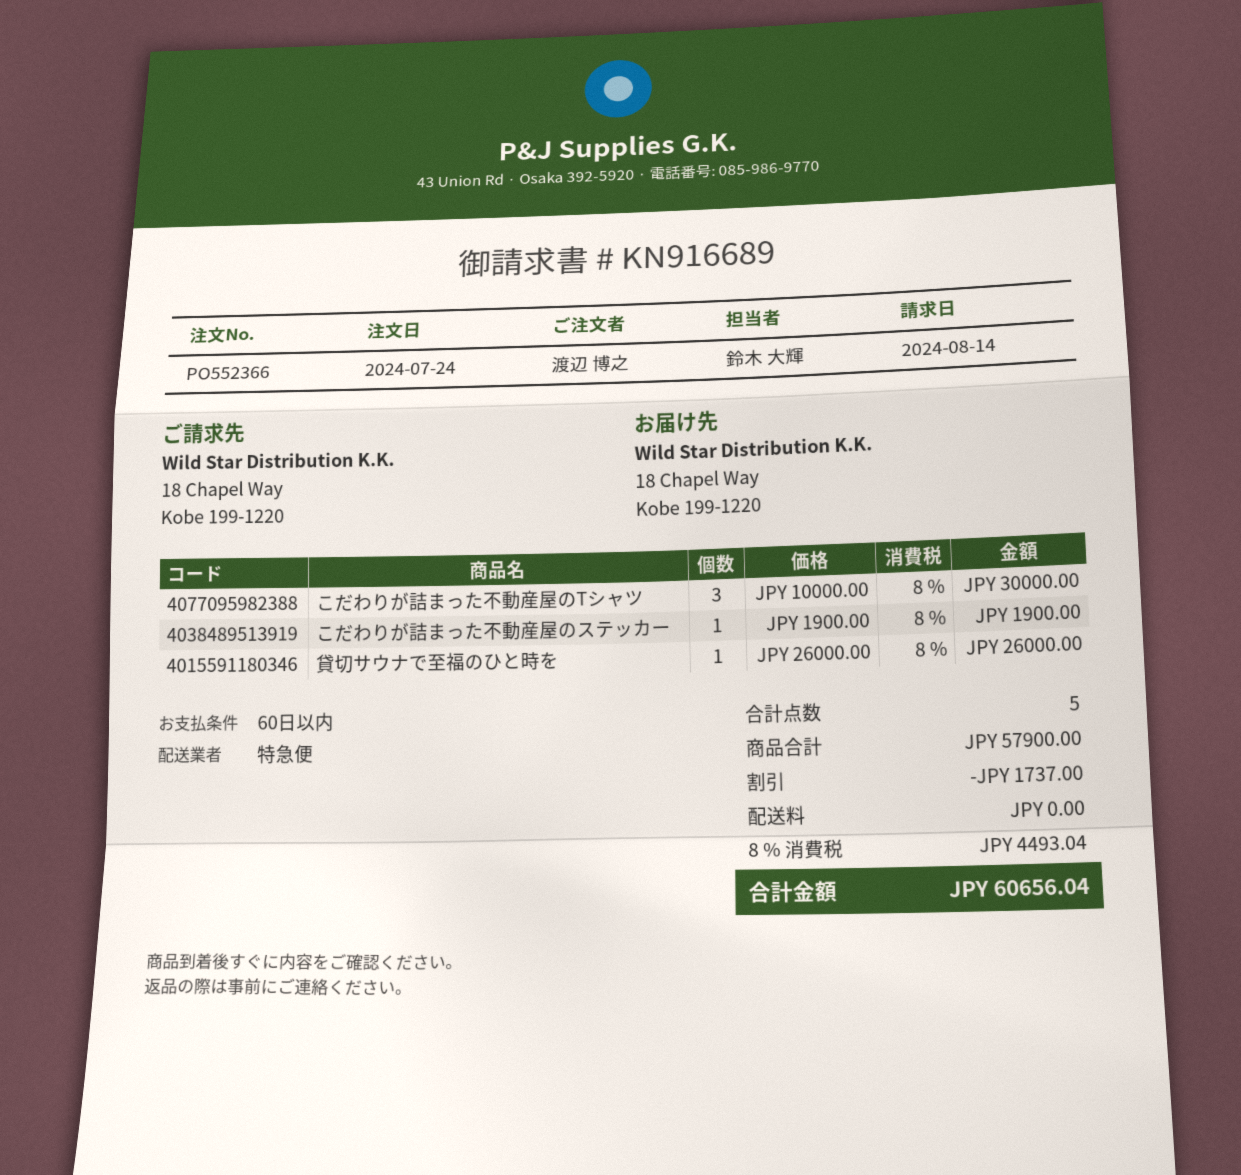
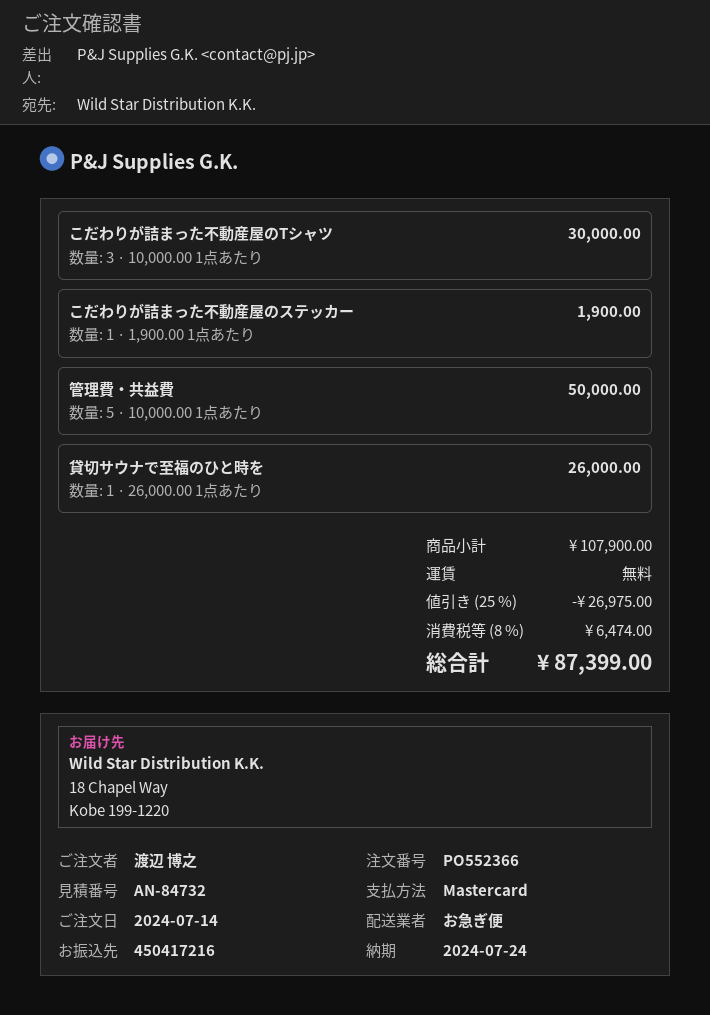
order date: 2024-07-24 -> 2024-07-14
管理費・共益費: none -> 5 x 10000.00 = 50000.00
subtotal: 57900.00 -> 107900.00
discount: 1737.00 -> 26975.00
tax: 8% = 4493.04 -> 8% = 6474.00
total: 60656.04 -> 87399.00

